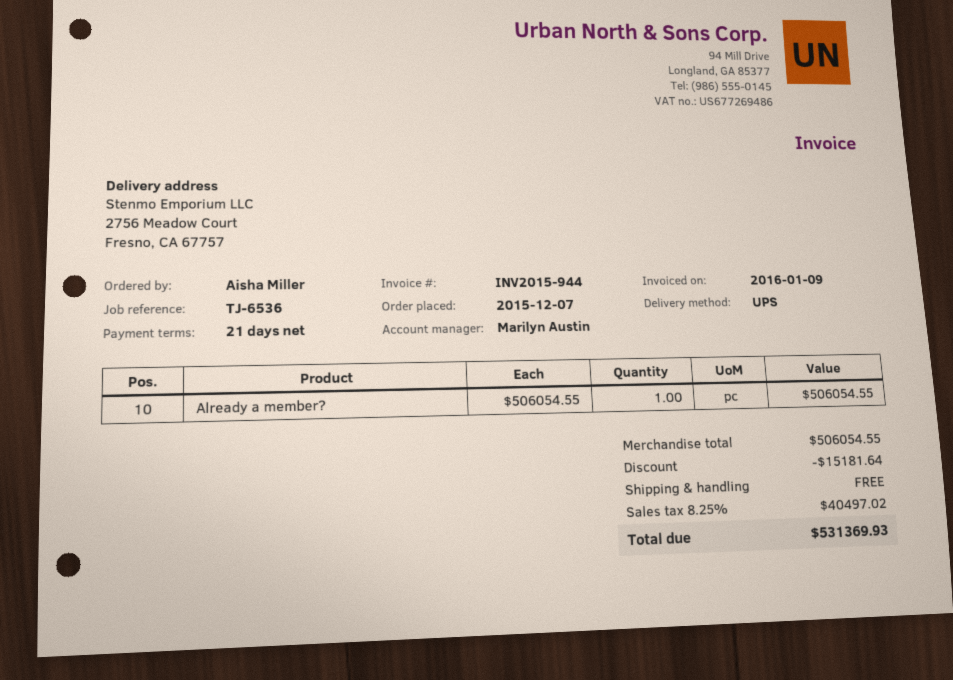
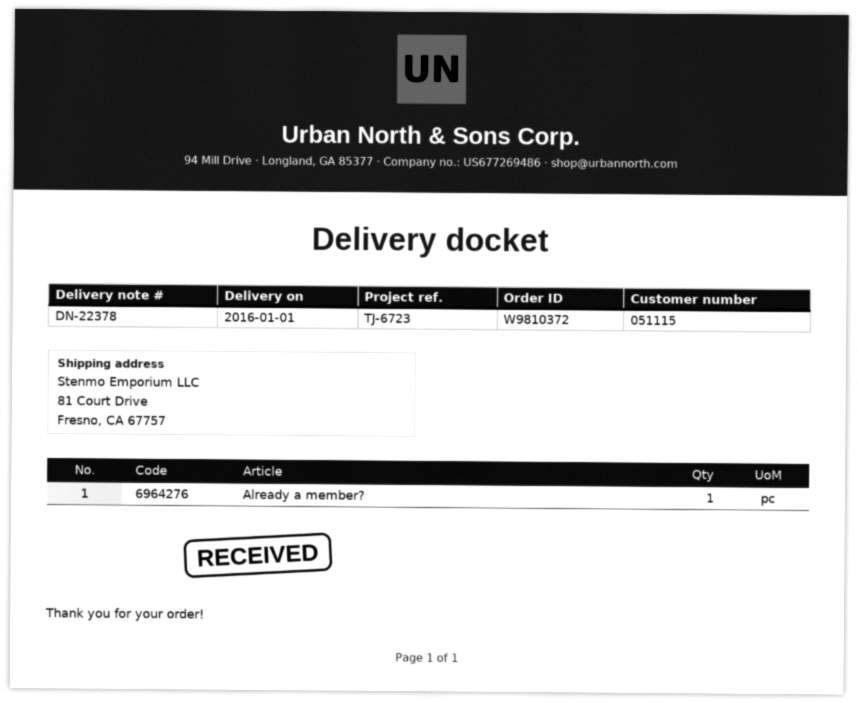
reference: TJ-6536 -> TJ-6723
ship to: 2756 Meadow Court, Fresno, CA 67757 -> 81 Court Drive, Fresno, CA 67757

